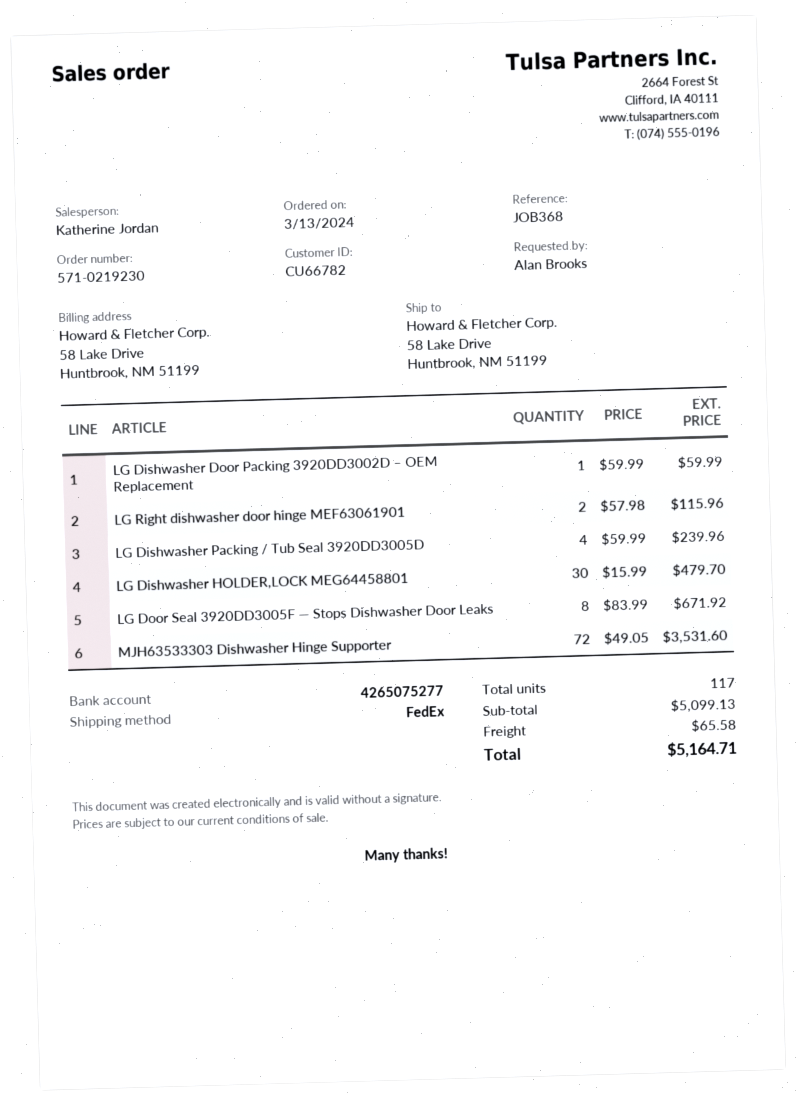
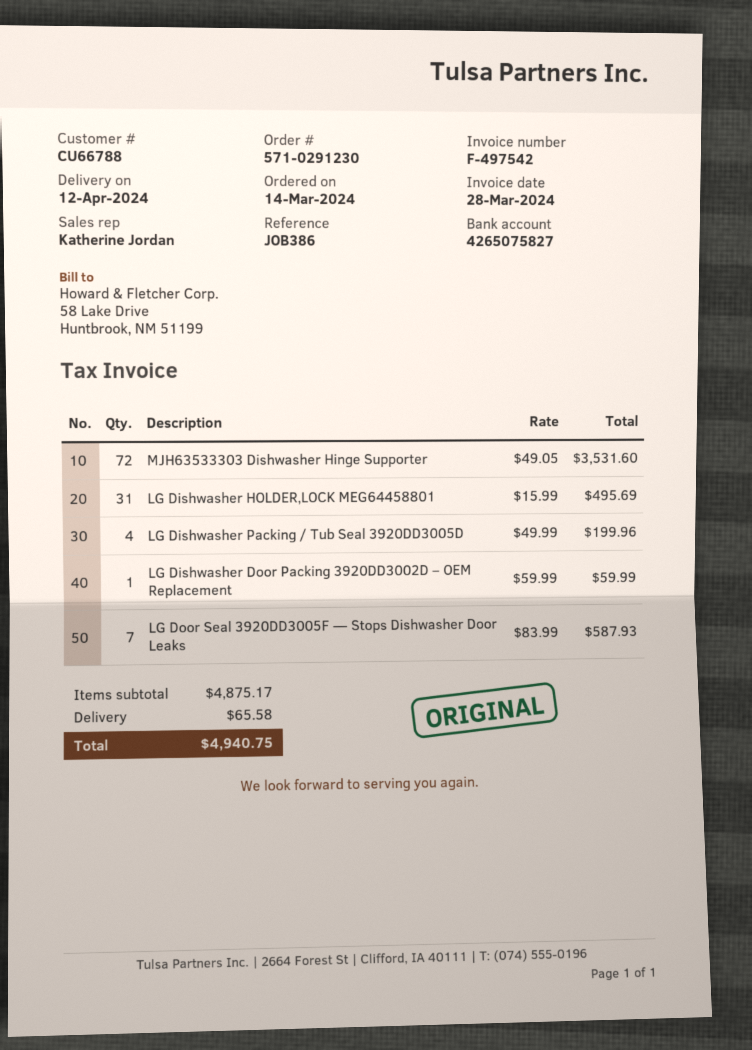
order number: 571-0219230 -> 571-0291230
order date: 2024-03-13 -> 2024-03-14
customer number: CU66782 -> CU66788
reference: JOB368 -> JOB386
bank account: 4265075277 -> 4265075827
LG Right dishwasher door hinge MEF63061901: 2 x 57.98 = 115.96 -> none
LG Dishwasher Packing / Tub Seal 3920DD3005D: 4 x 59.99 = 239.96 -> 4 x 49.99 = 199.96
LG Dishwasher HOLDER,LOCK MEG64458801: 30 x 15.99 = 479.70 -> 31 x 15.99 = 495.69
LG Door Seal 3920DD3005F — Stops Dishwasher Door Leaks: 8 x 83.99 = 671.92 -> 7 x 83.99 = 587.93
subtotal: 5099.13 -> 4875.17
total: 5164.71 -> 4940.75

